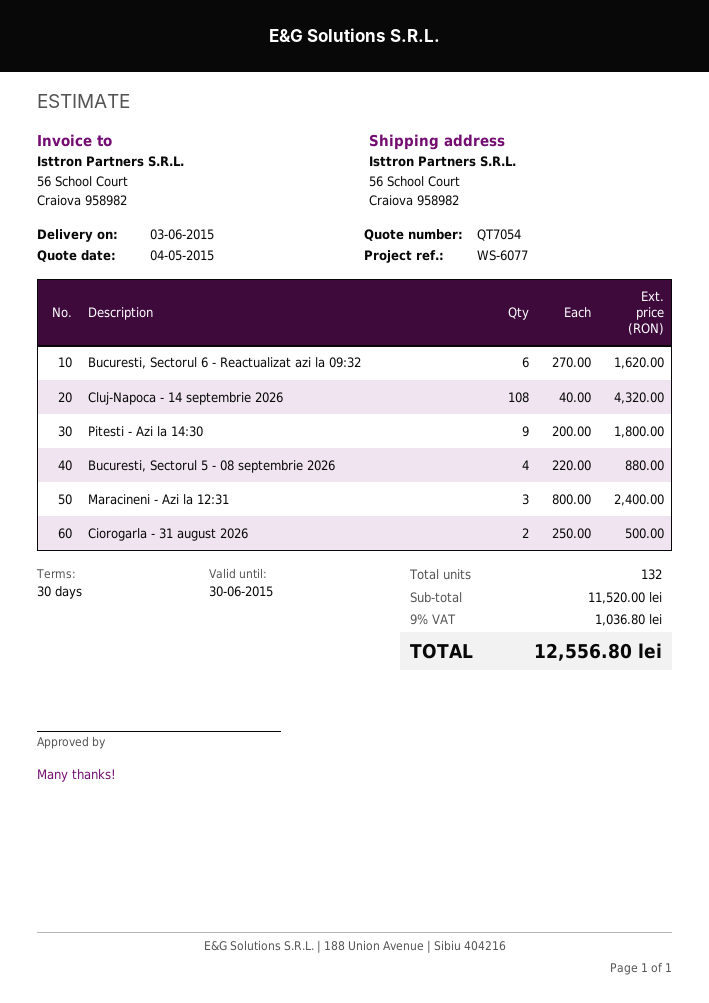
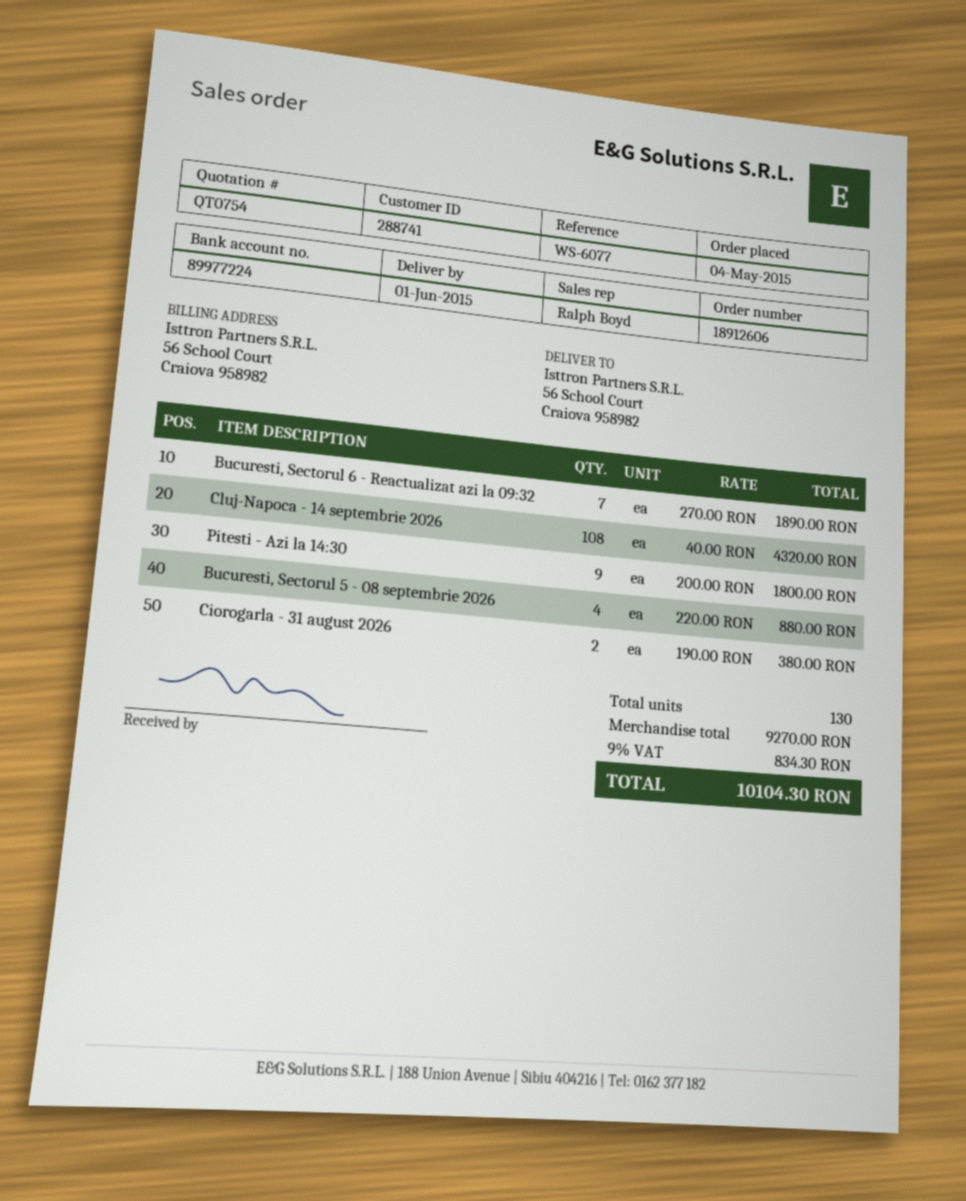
quote number: QT7054 -> QT0754
delivery date: 2015-06-03 -> 2015-06-01
Bucuresti, Sectorul 6 - Reactualizat azi la 09:32: 6 x 270.00 = 1620.00 -> 7 x 270.00 = 1890.00
Maracineni - Azi la 12:31: 3 x 800.00 = 2400.00 -> none
Ciorogarla - 31 august 2026: 2 x 250.00 = 500.00 -> 2 x 190.00 = 380.00
total quantity: 132 -> 130
subtotal: 11520.00 -> 9270.00
tax: 9% = 1036.80 -> 9% = 834.30
total: 12556.80 -> 10104.30

